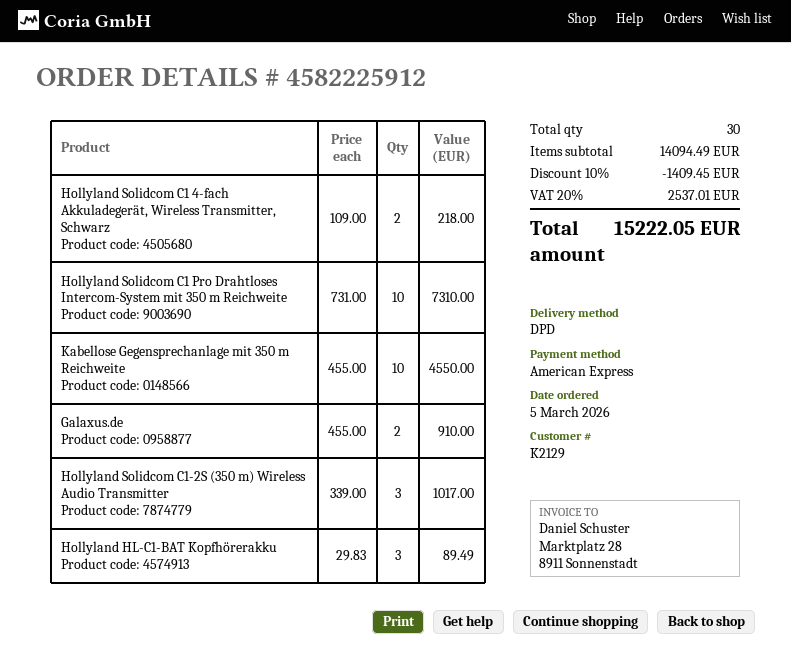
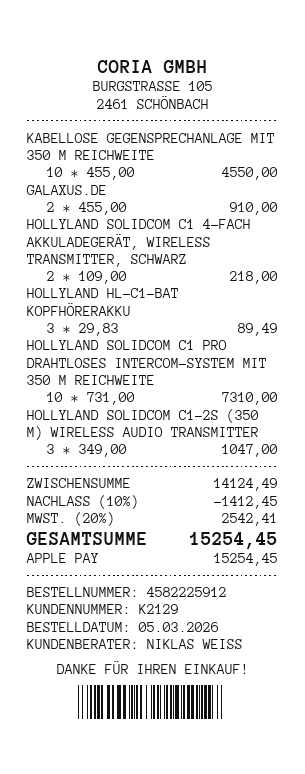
payment method: American Express -> Apple Pay
Hollyland Solidcom C1-2S (350 m) Wireless Audio Transmitter: 3 x 339.00 = 1017.00 -> 3 x 349.00 = 1047.00
subtotal: 14094.49 -> 14124.49
discount: 10% = 1409.45 -> 10% = 1412.45
tax: 20% = 2537.01 -> 20% = 2542.41
total: 15222.05 -> 15254.45

